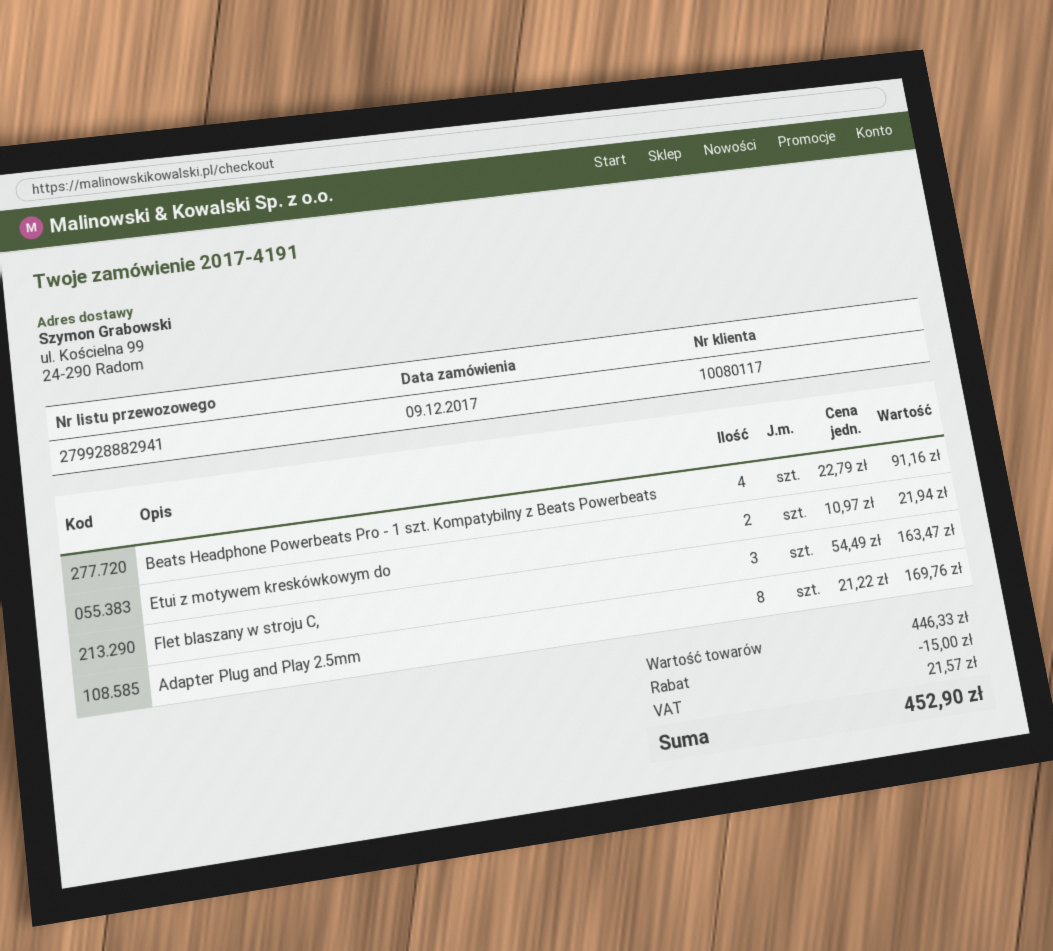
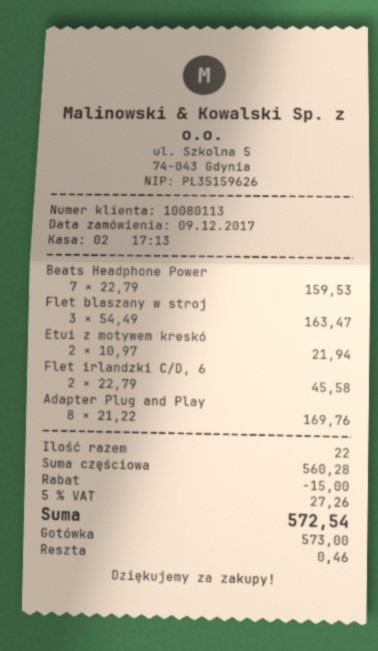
customer number: 10080117 -> 10080113
Beats Headphone Powerbeats Pro - 1 szt. Kompatybilny z Beats Powerbeats: 4 x 22.79 = 91.16 -> 7 x 22.79 = 159.53
Flet irlandzki C/D, 6: none -> 2 x 22.79 = 45.58
subtotal: 446.33 -> 560.28
tax: 21.57 -> 27.26
total: 452.90 -> 572.54

